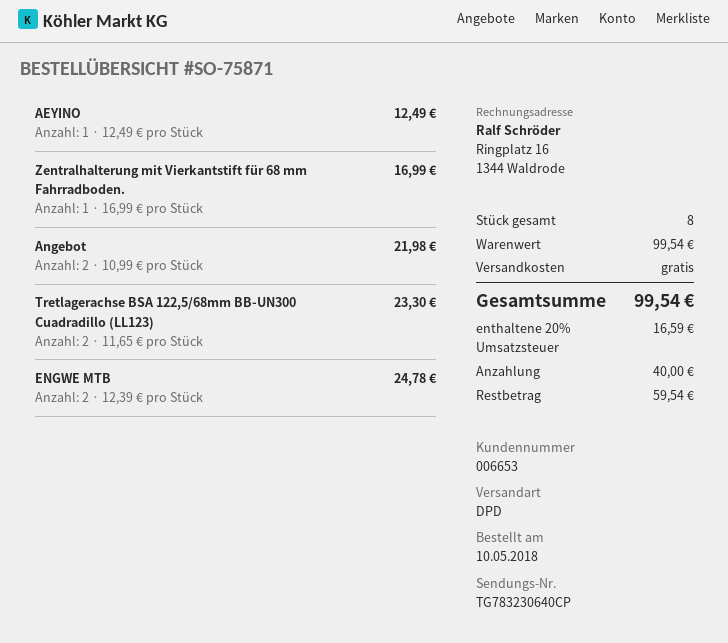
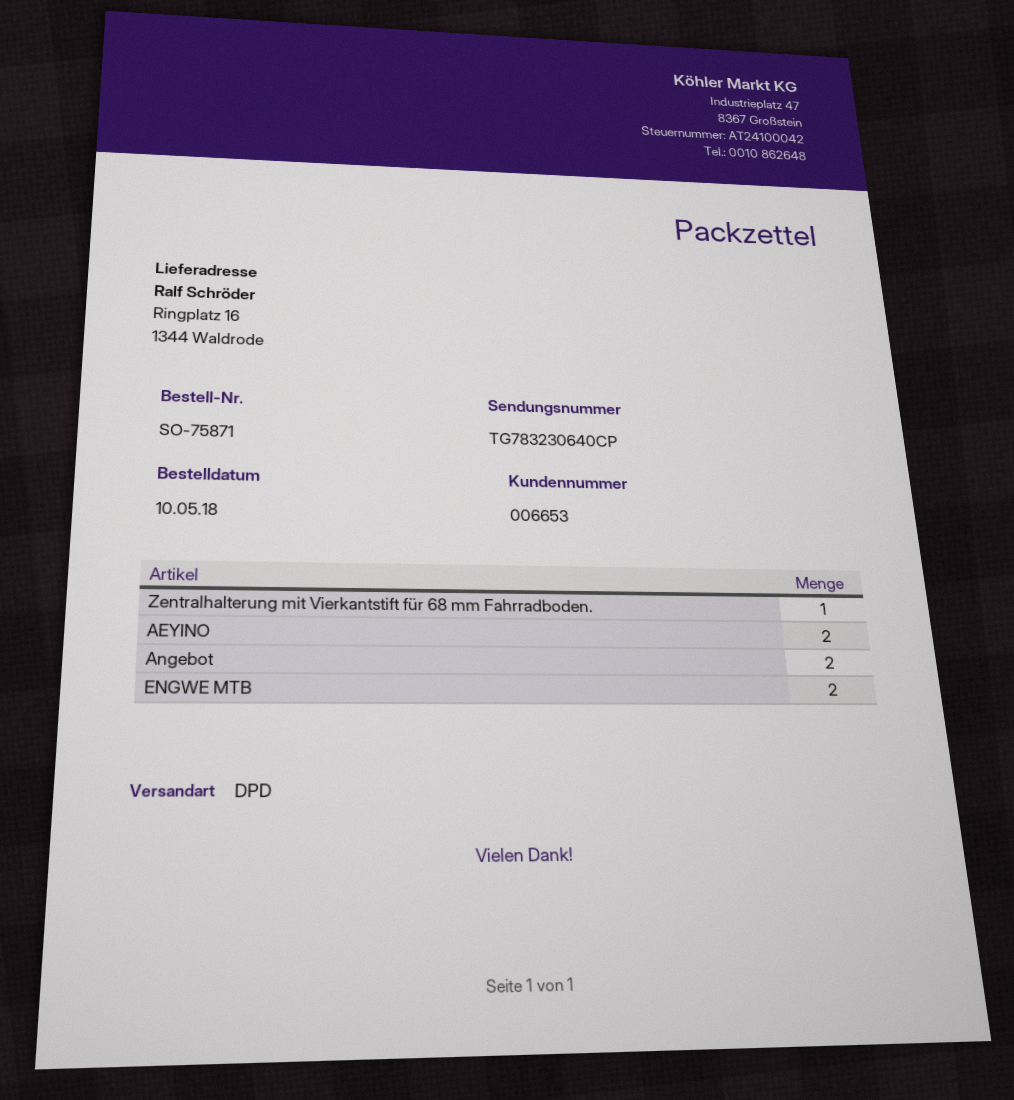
AEYINO: 1 -> 2
Tretlagerachse BSA 122,5/68mm BB-UN300 Cuadradillo (LL123): 2 -> none

